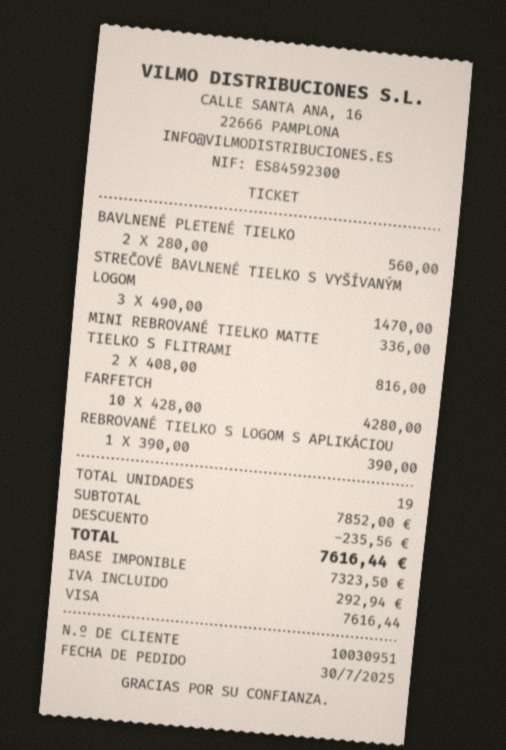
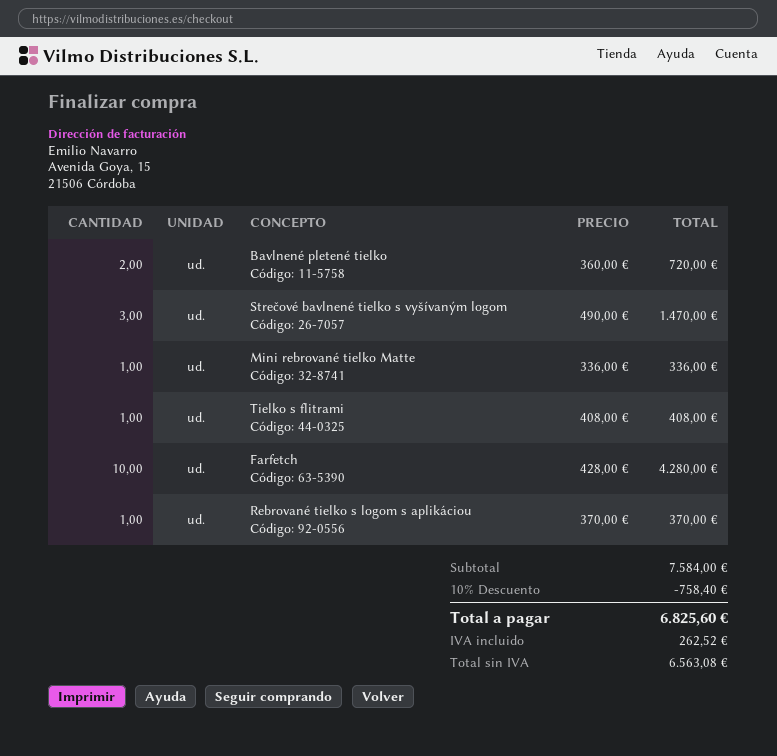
BAVLNENÉ PLETENÉ TIELKO: 2 x 280.00 = 560.00 -> 2 x 360.00 = 720.00
TIELKO S FLITRAMI: 2 x 408.00 = 816.00 -> 1 x 408.00 = 408.00
REBROVANÉ TIELKO S LOGOM S APLIKÁCIOU: 1 x 390.00 = 390.00 -> 1 x 370.00 = 370.00
subtotal: 7852.00 -> 7584.00
discount: 235.56 -> 758.40
net: 7323.50 -> 6563.08
tax: 292.94 -> 262.52
total: 7616.44 -> 6825.60

